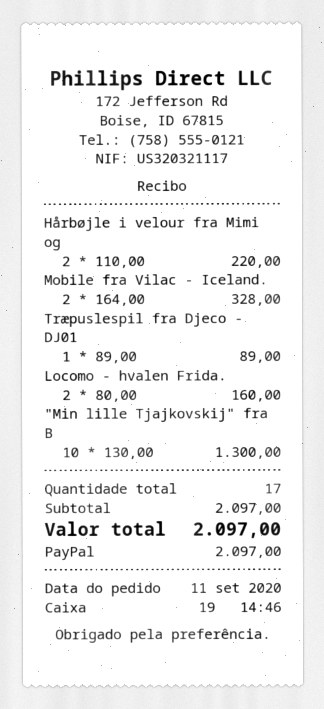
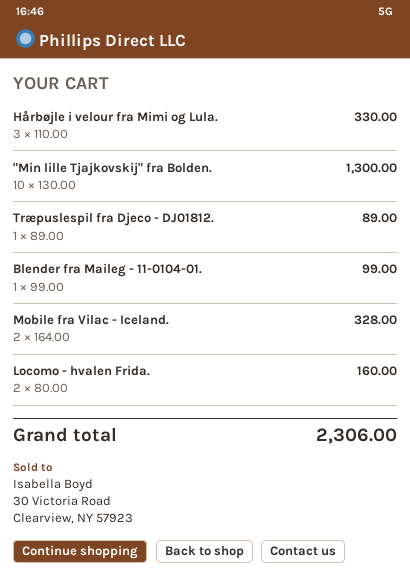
Hårbøjle i velour fra Mimi og: 2 x 110.00 = 220.00 -> 3 x 110.00 = 330.00
Blender fra Maileg - 11-0104-01.: none -> 1 x 99.00 = 99.00
total: 2097.00 -> 2306.00

